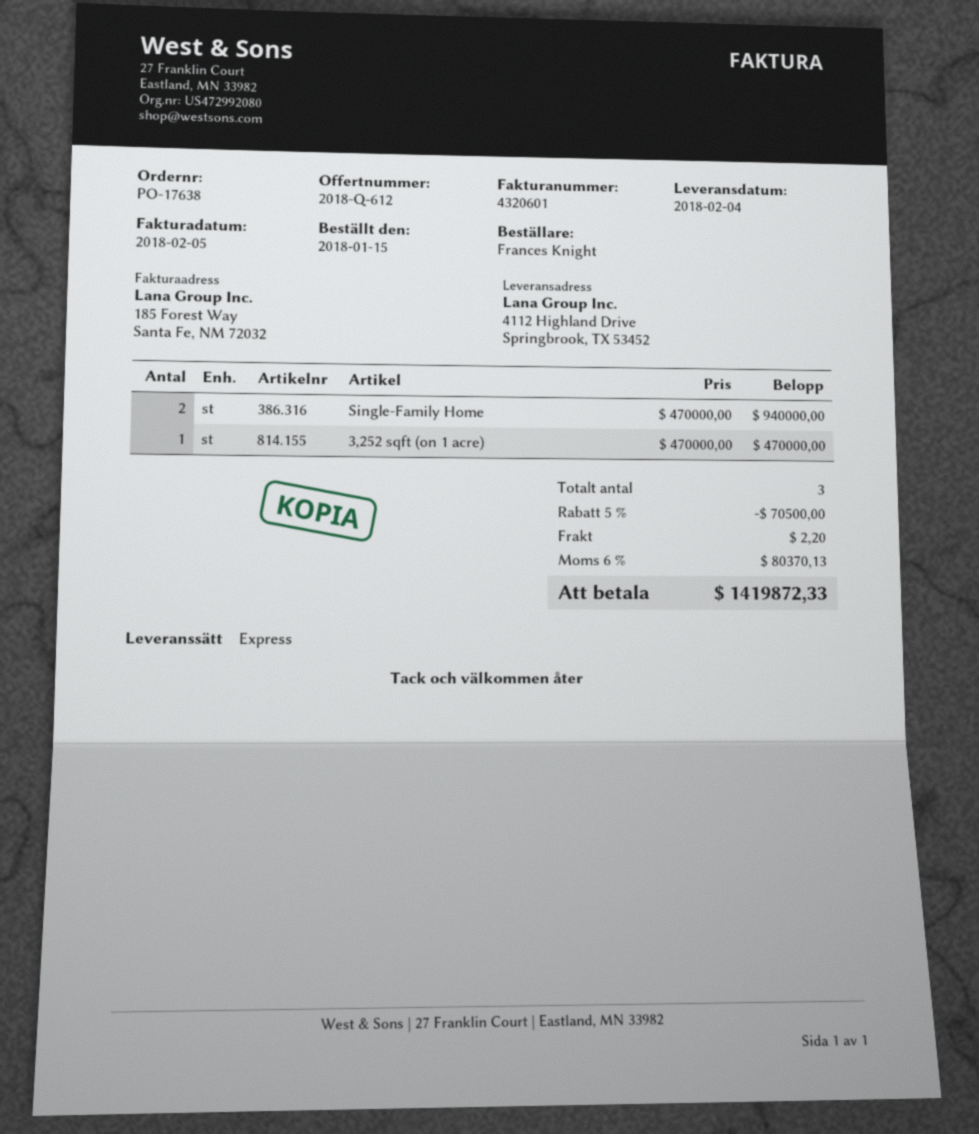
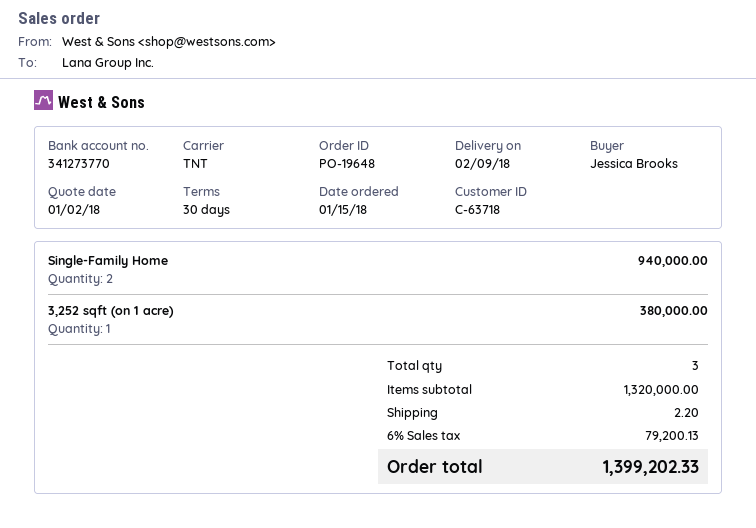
order number: PO-17638 -> PO-19648
delivery date: 2018-02-04 -> 2018-02-09
ordered by: Frances Knight -> Jessica Brooks
shipping method: express -> TNT
3,252 sqft (on 1 acre): 1 for 470000.00 -> 1 for 380000.00
discount: 5% = 70500.00 -> none
tax: 6% = 80370.13 -> 6% = 79200.13
total: 1419872.33 -> 1399202.33

